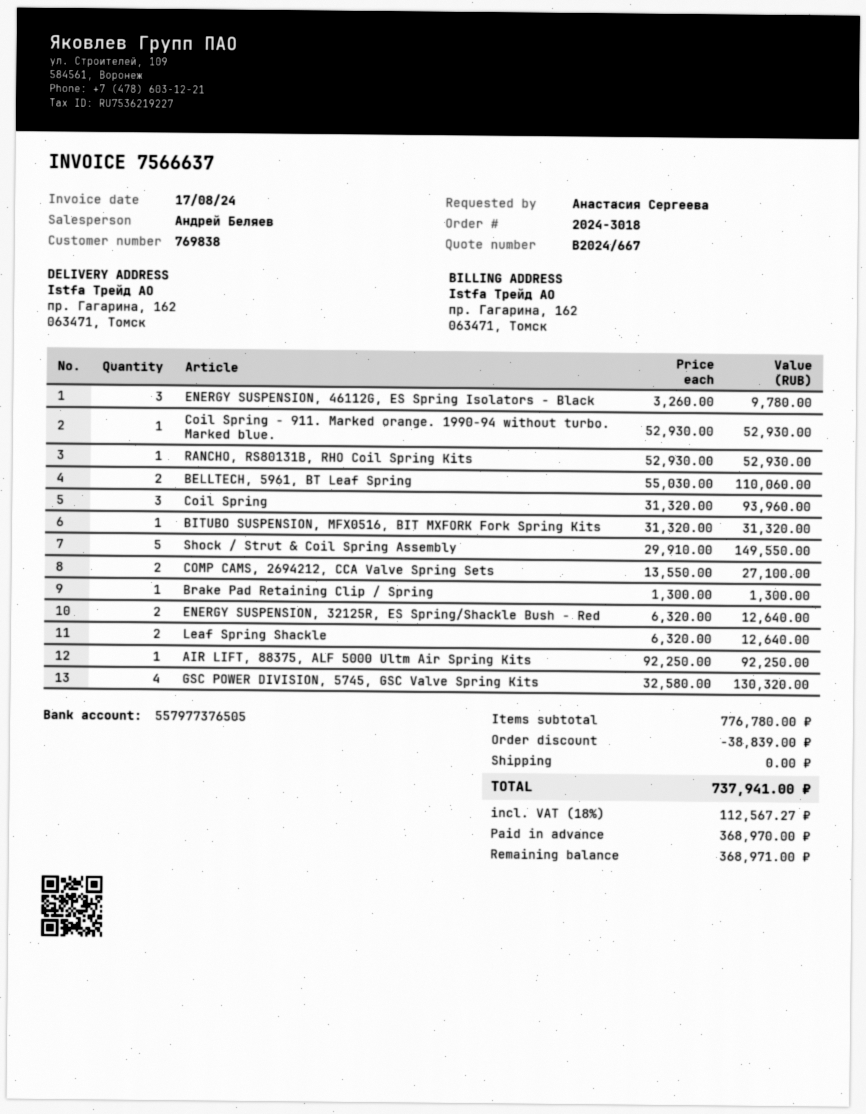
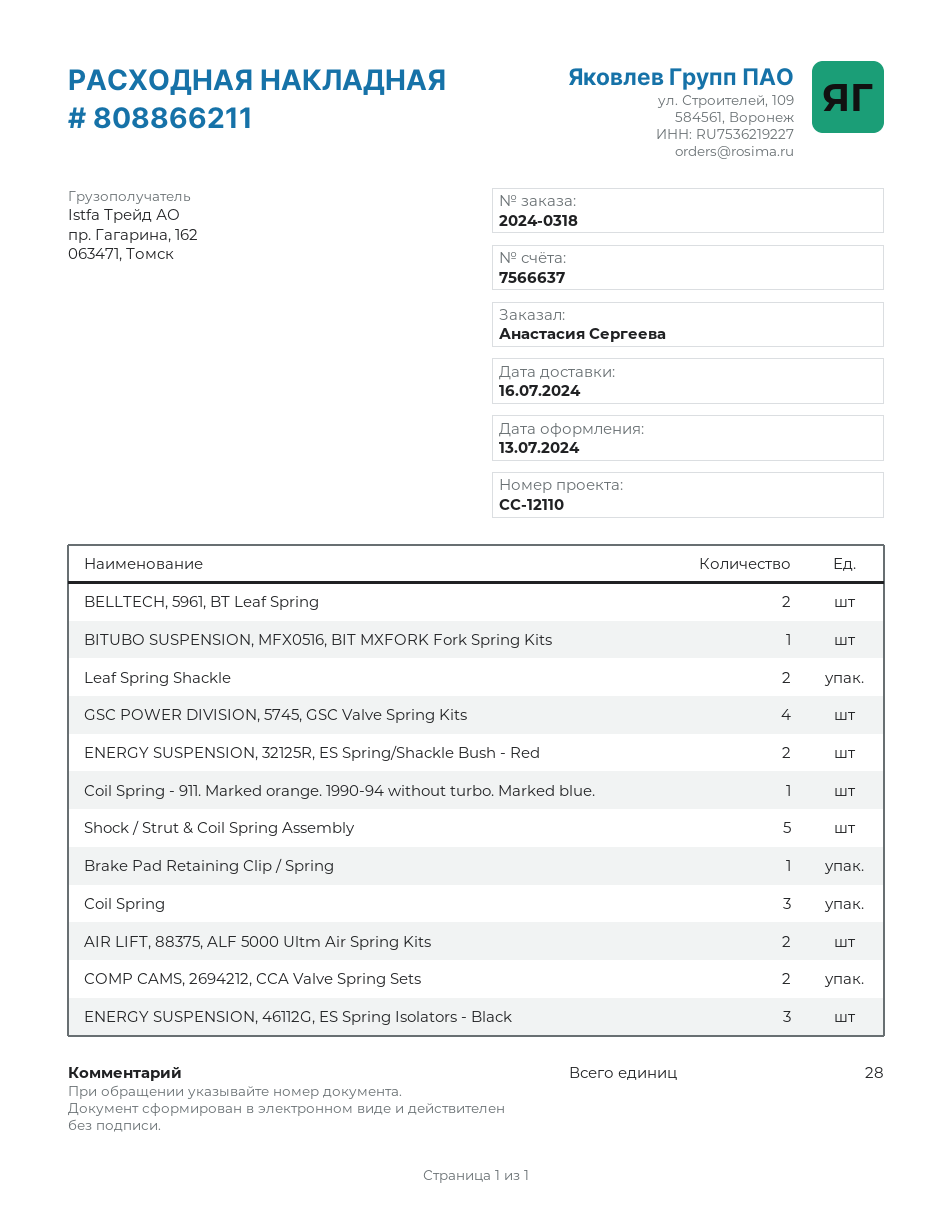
order number: 2024-3018 -> 2024-0318
RANCHO, RS80131B, RHO Coil Spring Kits: 1 -> none
AIR LIFT, 88375, ALF 5000 Ultm Air Spring Kits: 1 -> 2

